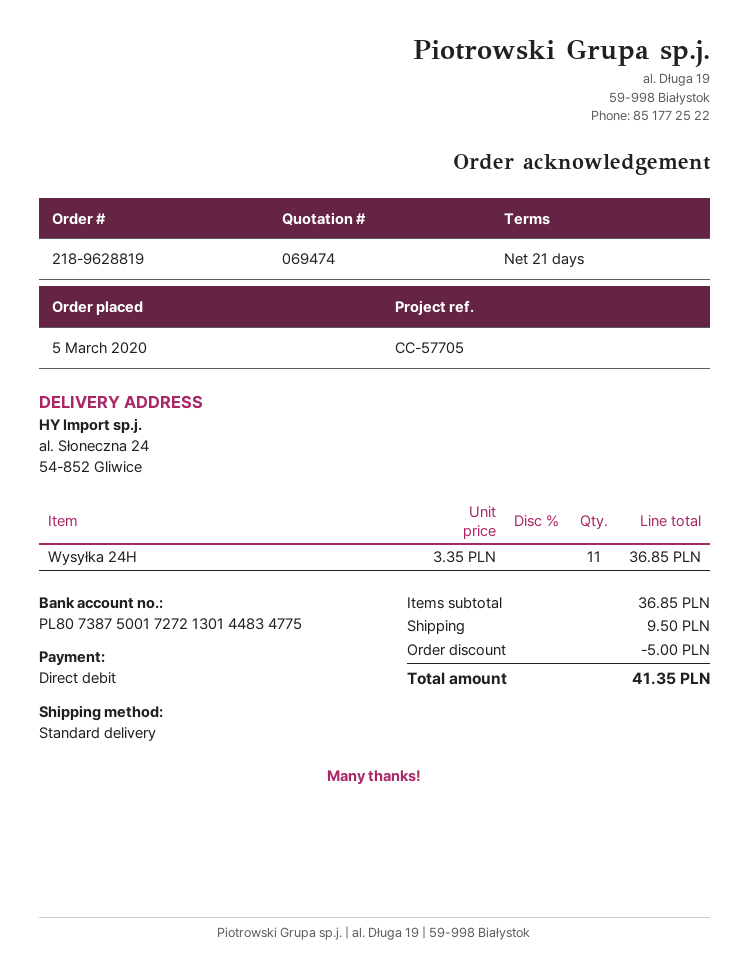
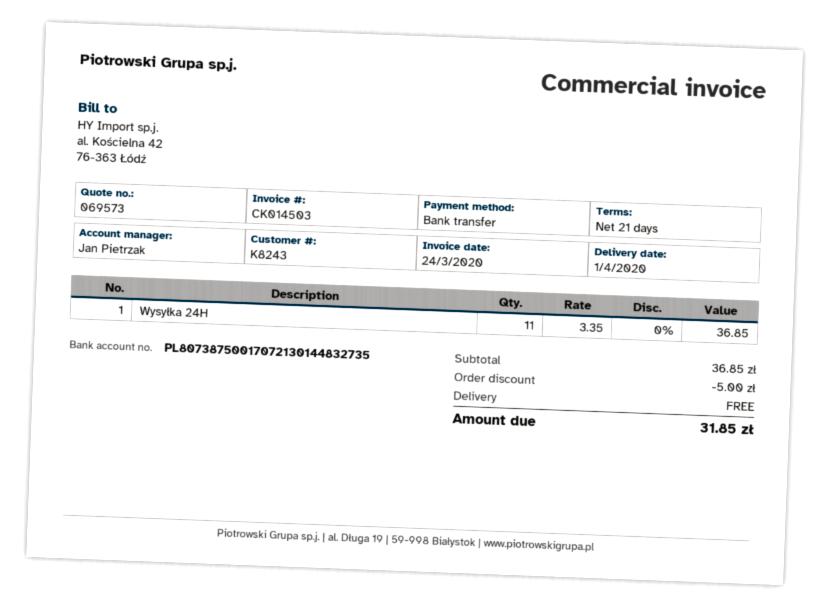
quote number: 069474 -> 069573
payment method: direct debit -> bank transfer
bank account: PL80738750017272130144834775 -> PL80738750017072130144832735
shipping: 9.50 -> 0.00
total: 41.35 -> 31.85

